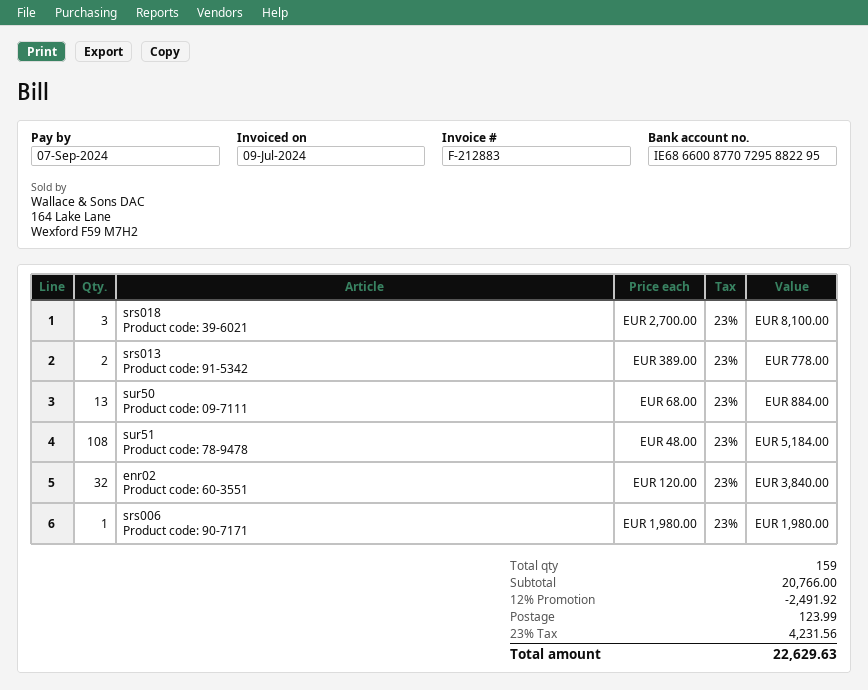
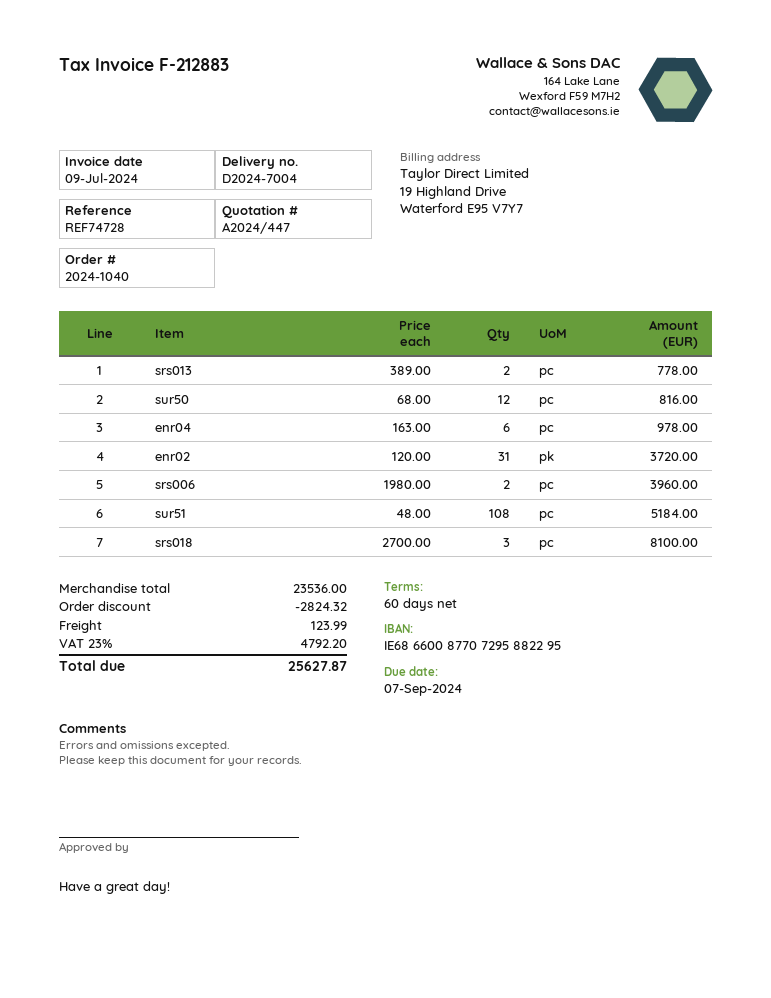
sur50: 13 x 68.00 = 884.00 -> 12 x 68.00 = 816.00
enr02: 32 x 120.00 = 3840.00 -> 31 x 120.00 = 3720.00
srs006: 1 x 1980.00 = 1980.00 -> 2 x 1980.00 = 3960.00
enr04: none -> 6 x 163.00 = 978.00
subtotal: 20766.00 -> 23536.00
discount: 2491.92 -> 2824.32
tax: 23% = 4231.56 -> 23% = 4792.20
total: 22629.63 -> 25627.87

